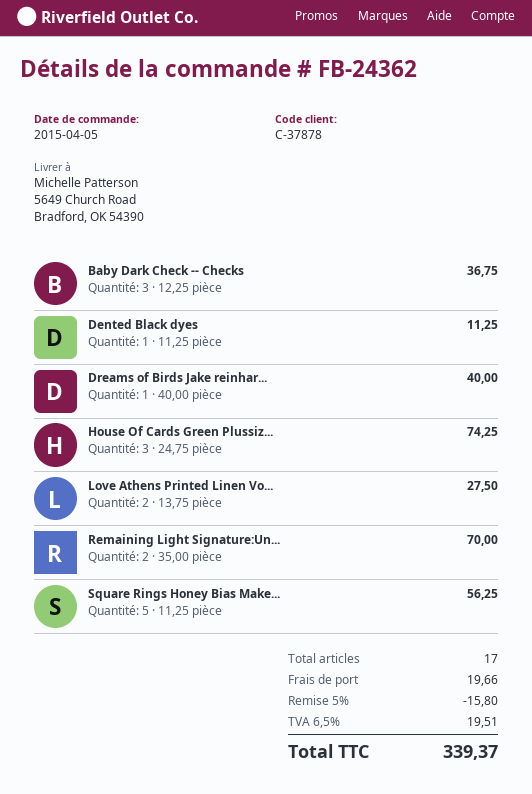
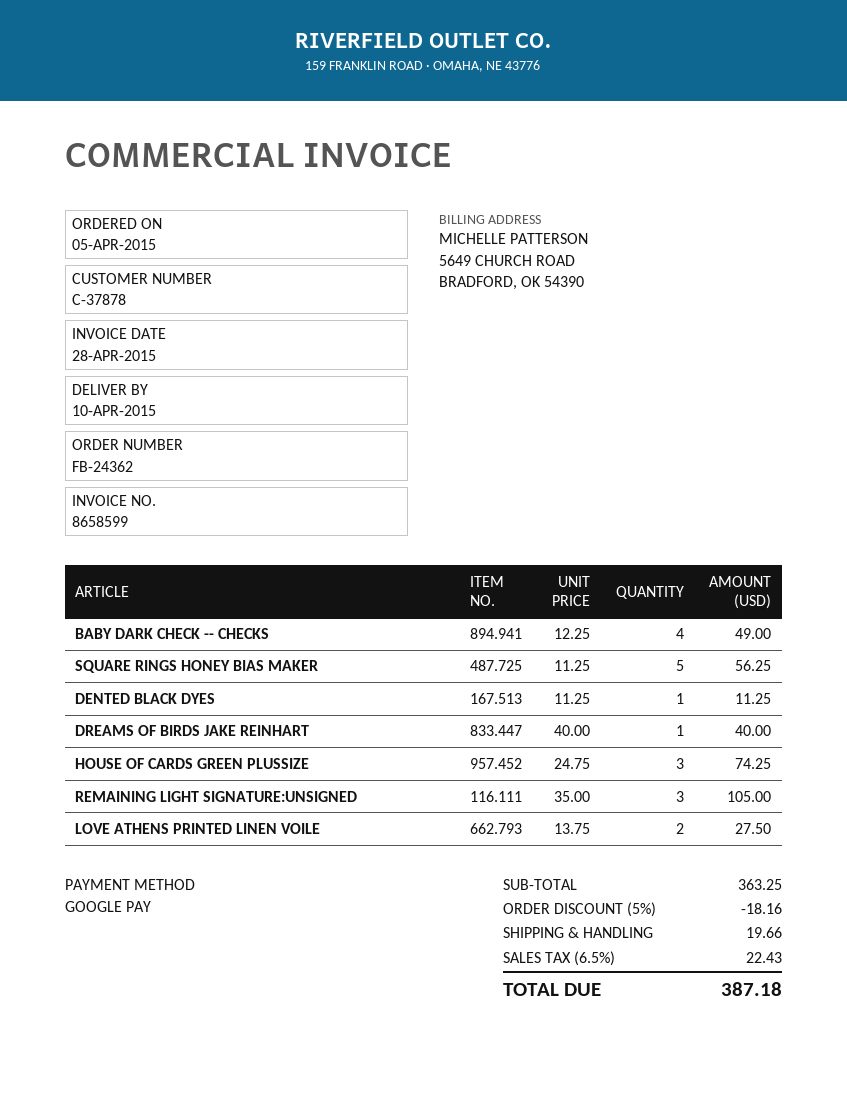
Baby Dark Check -- Checks: 3 x 12.25 = 36.75 -> 4 x 12.25 = 49.00
Remaining Light Signature:Un...: 2 x 35.00 = 70.00 -> 3 x 35.00 = 105.00
discount: 5% = 15.80 -> 5% = 18.16
tax: 6.5% = 19.51 -> 6.5% = 22.43
total: 339.37 -> 387.18

